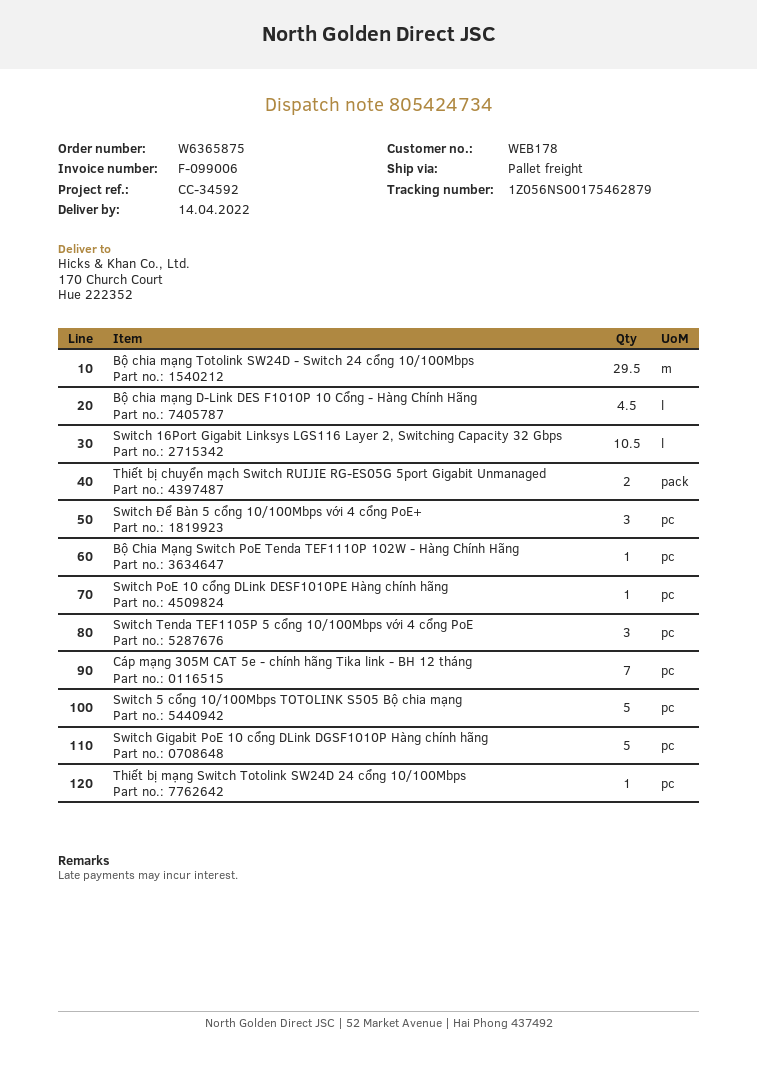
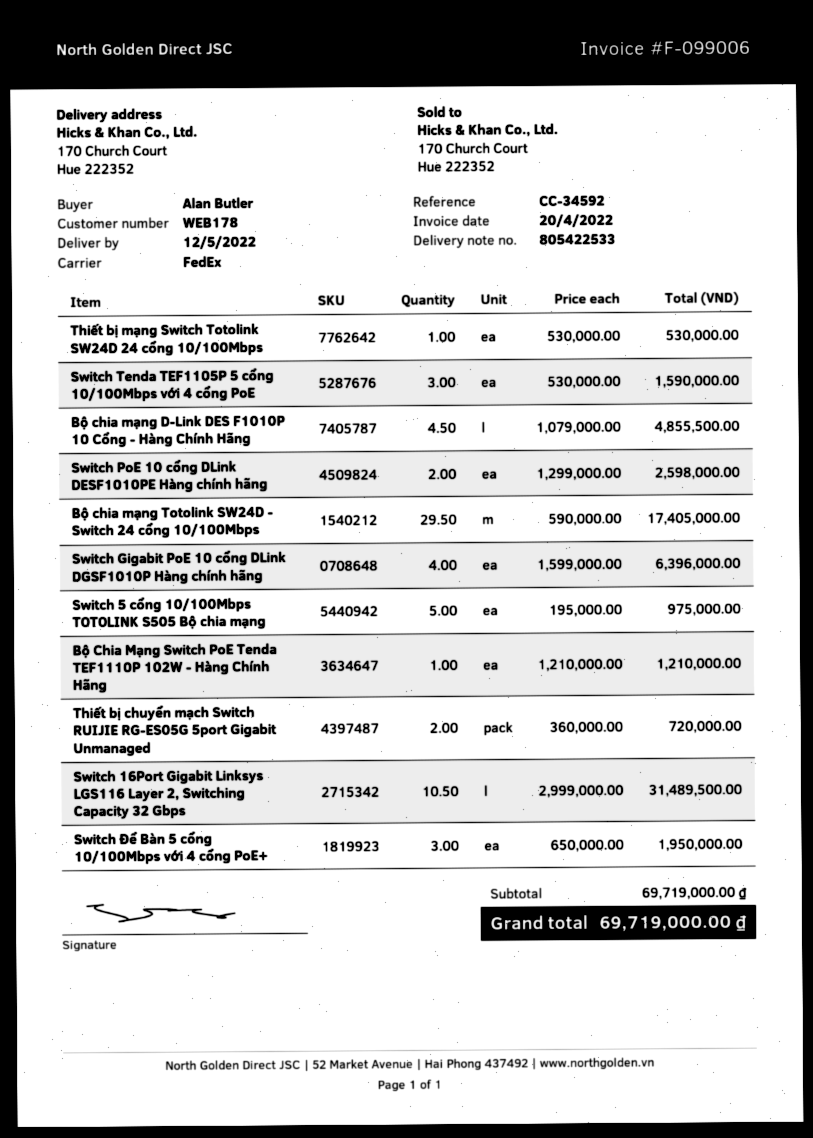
delivery note number: 805424734 -> 805422533
delivery date: 2022-04-14 -> 2022-05-12
shipping method: pallet freight -> FedEx
Switch PoE 10 cổng DLink DESF1010PE Hàng chính hãng: 1 -> 2
Cáp mạng 305M CAT 5e - chính hãng Tika link - BH 12 tháng: 7 -> none
Switch Gigabit PoE 10 cổng DLink DGSF1010P Hàng chính hãng: 5 -> 4

